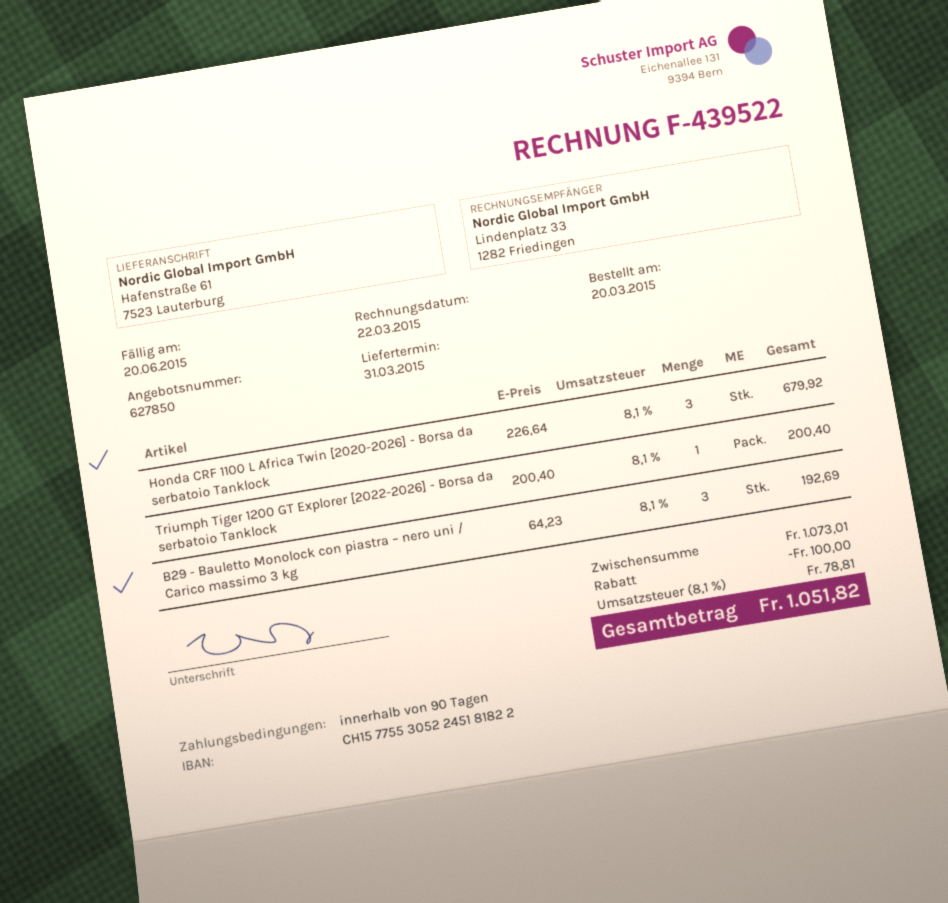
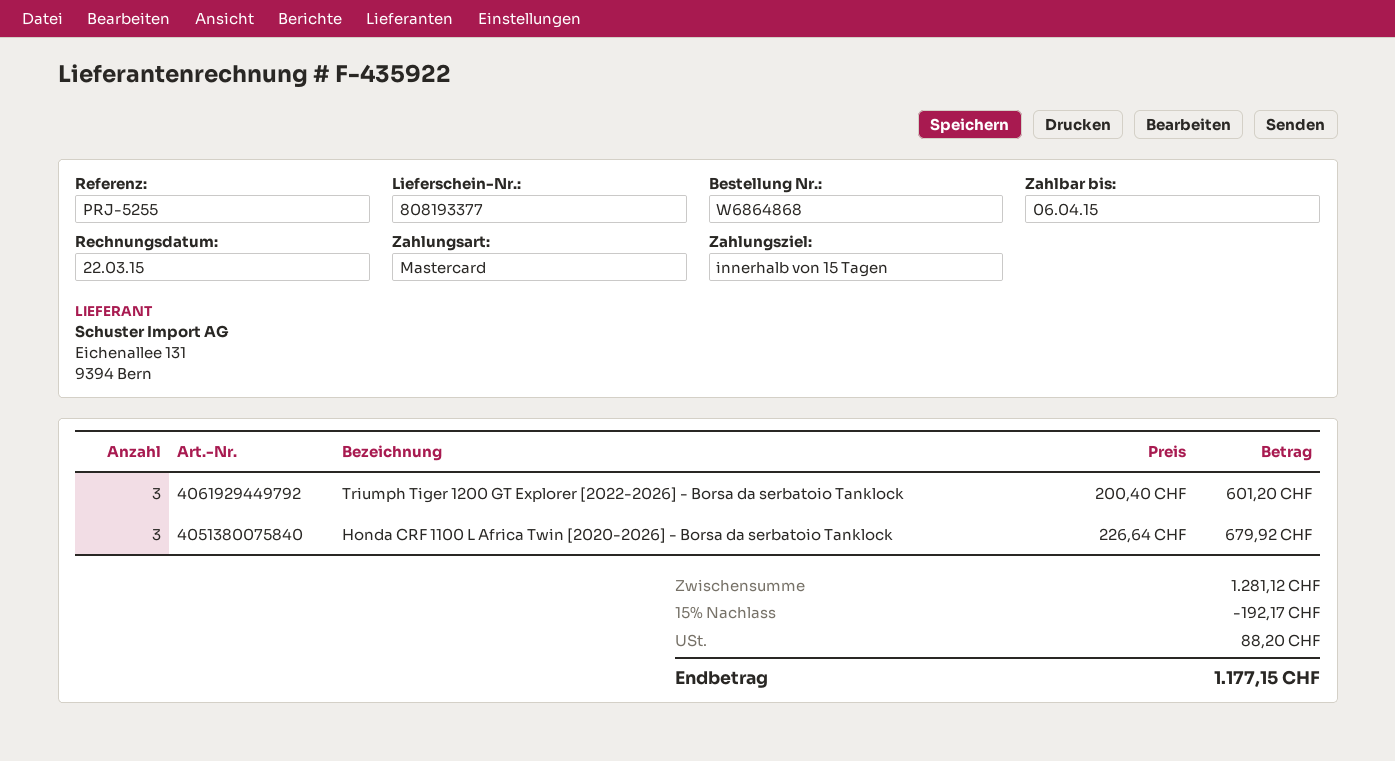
invoice number: F-439522 -> F-435922
payment terms: 90 days -> 15 days
due date: 2015-06-20 -> 2015-04-06
Triumph Tiger 1200 GT Explorer [2022-2026] - Borsa da serbatoio Tanklock: 1 x 200.40 = 200.40 -> 3 x 200.40 = 601.20
B29 - Bauletto Monolock con piastra – nero uni / Carico massimo 3 kg: 3 x 64.23 = 192.69 -> none
subtotal: 1073.01 -> 1281.12
discount: 100.00 -> 192.17
tax: 78.81 -> 88.20
total: 1051.82 -> 1177.15

